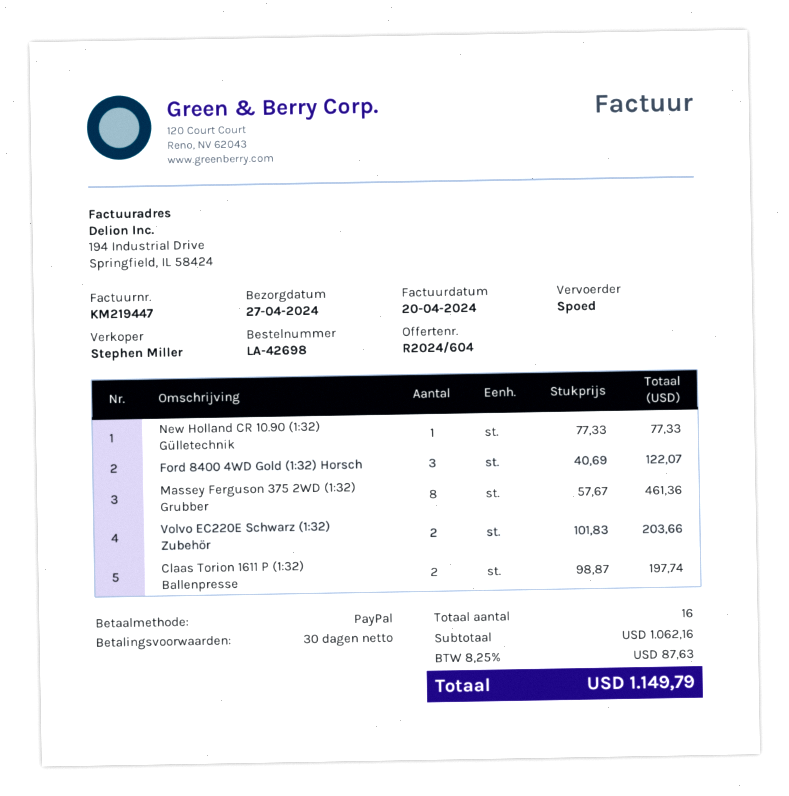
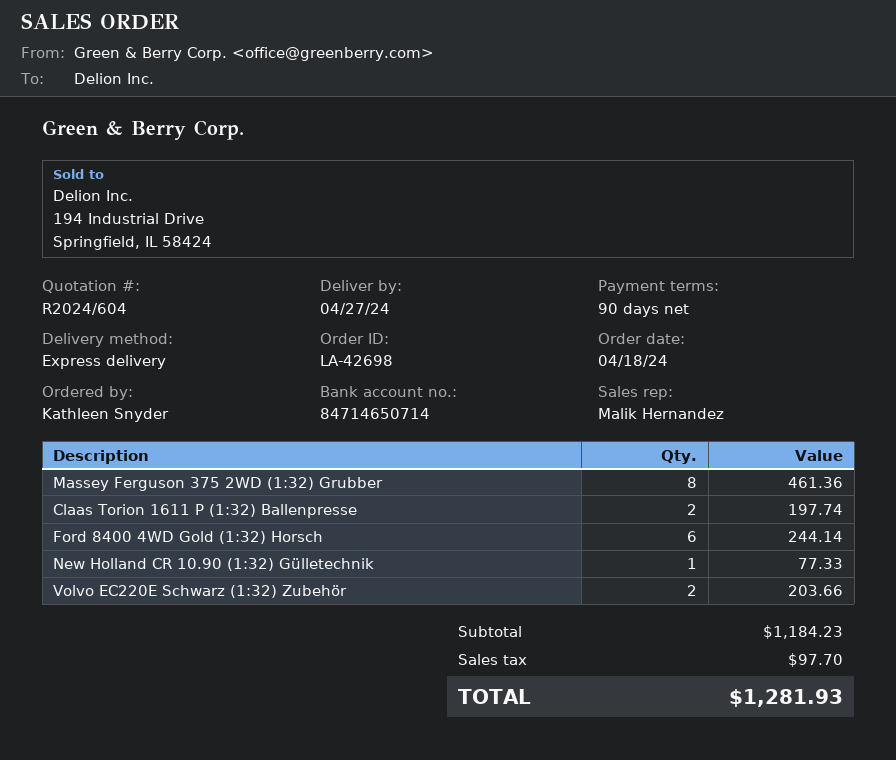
payment terms: 30 days -> 90 days
sales rep: Stephen Miller -> Malik Hernandez
Ford 8400 4WD Gold (1:32) Horsch: 3 for 122.07 -> 6 for 244.14
subtotal: 1062.16 -> 1184.23
tax: 87.63 -> 97.70
total: 1149.79 -> 1281.93

